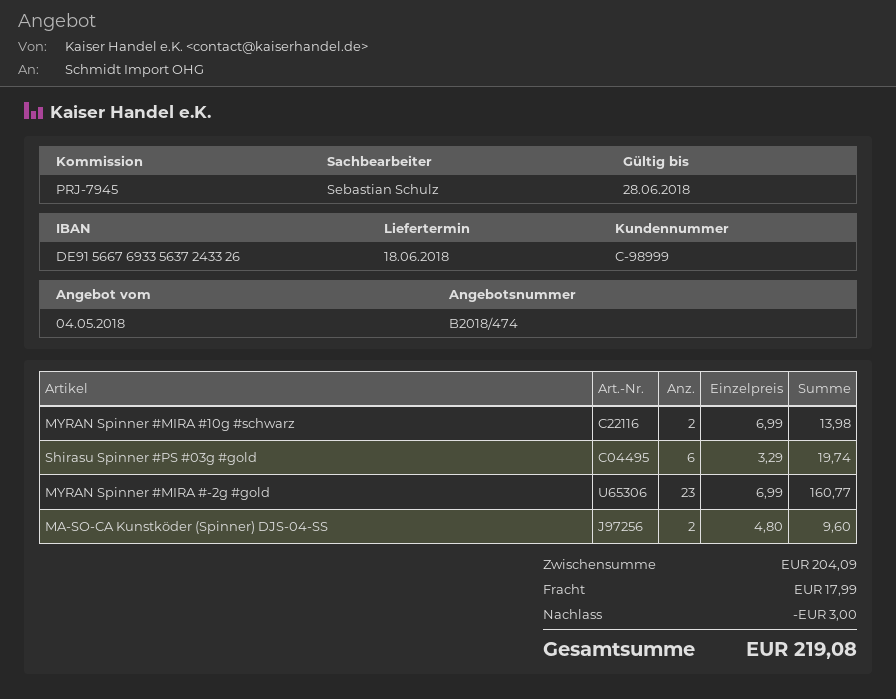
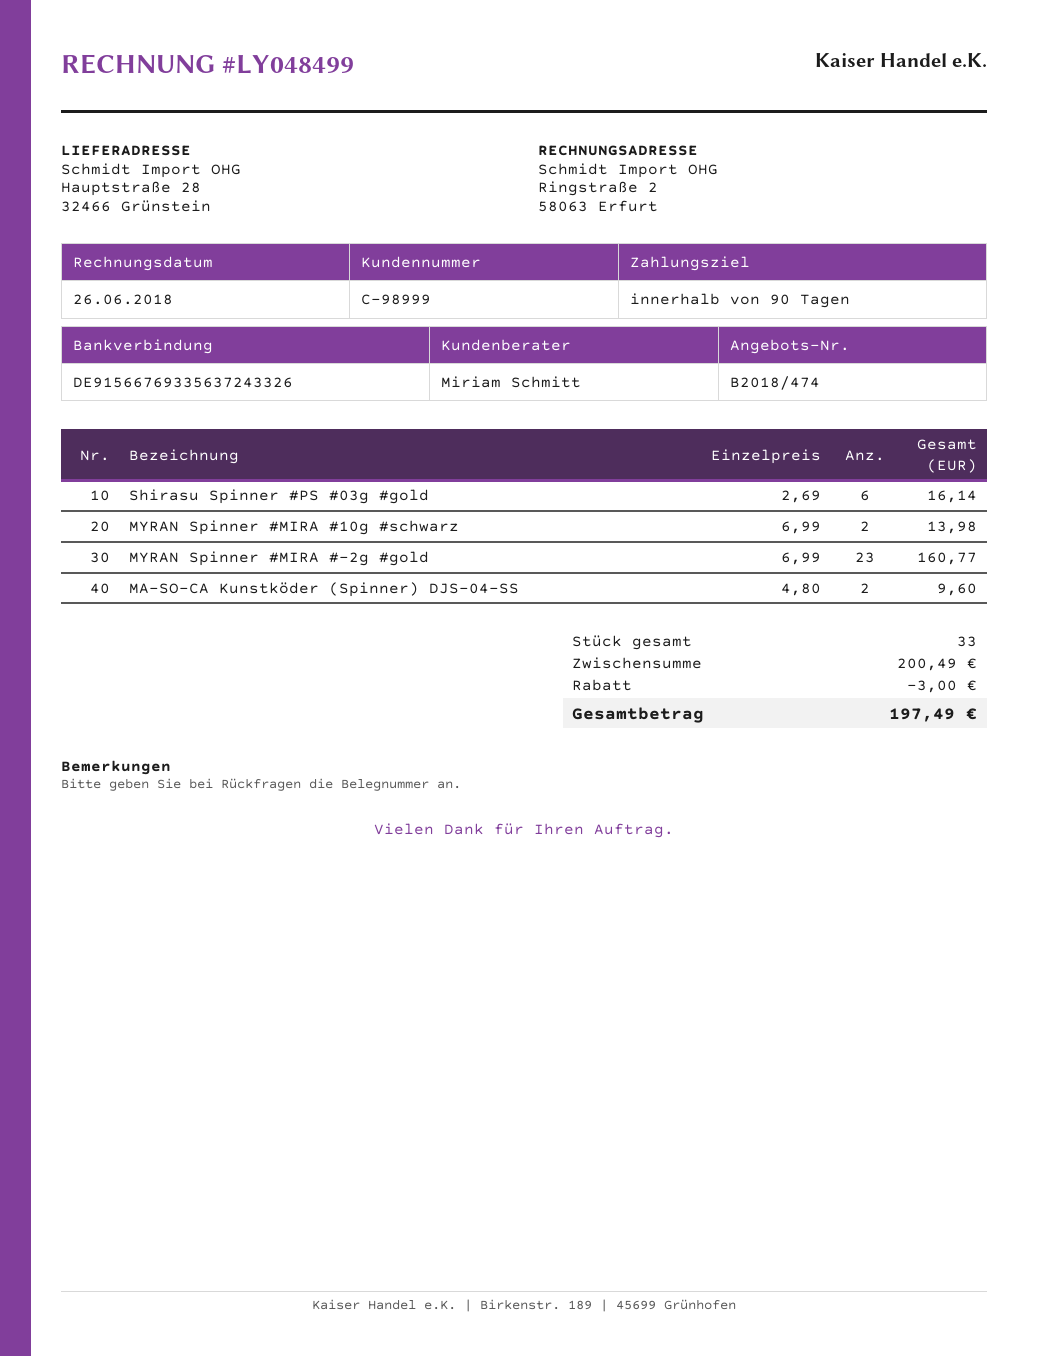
sales rep: Sebastian Schulz -> Miriam Schmitt
Shirasu Spinner #PS #03g #gold: 6 x 3.29 = 19.74 -> 6 x 2.69 = 16.14
subtotal: 204.09 -> 200.49
shipping: 17.99 -> none
total: 219.08 -> 197.49

